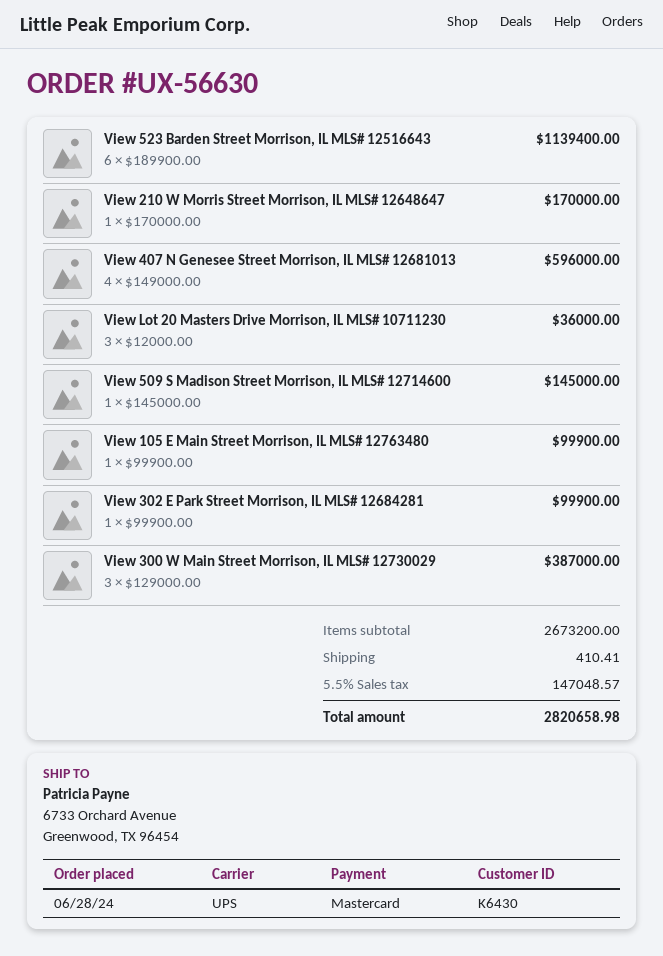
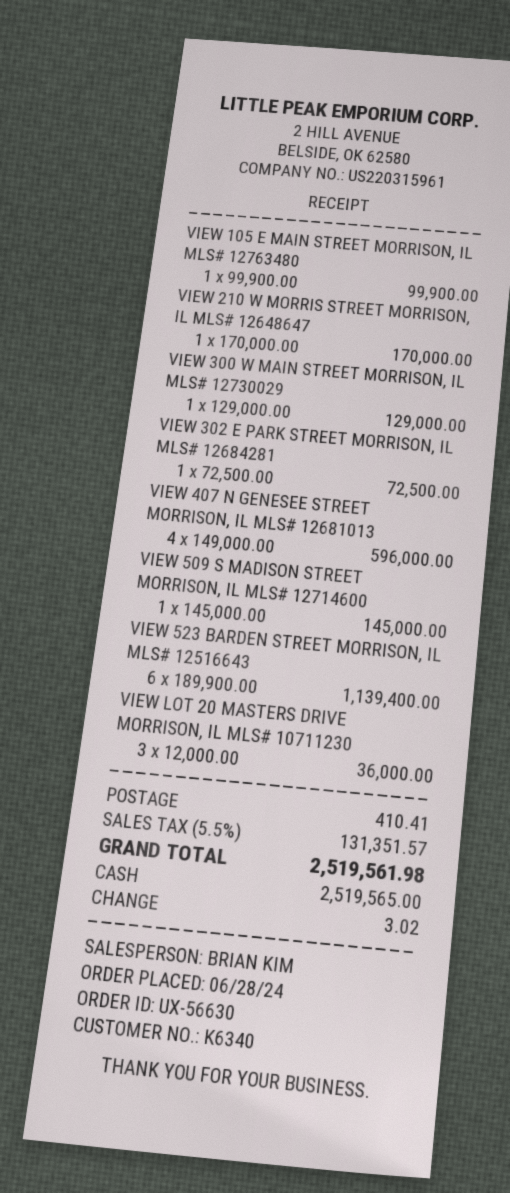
customer number: K6430 -> K6340
payment method: Mastercard -> cash
View 302 E Park Street Morrison, IL MLS# 12684281: 1 x 99900.00 = 99900.00 -> 1 x 72500.00 = 72500.00
View 300 W Main Street Morrison, IL MLS# 12730029: 3 x 129000.00 = 387000.00 -> 1 x 129000.00 = 129000.00
tax: 5.5% = 147048.57 -> 5.5% = 131351.57
total: 2820658.98 -> 2519561.98

